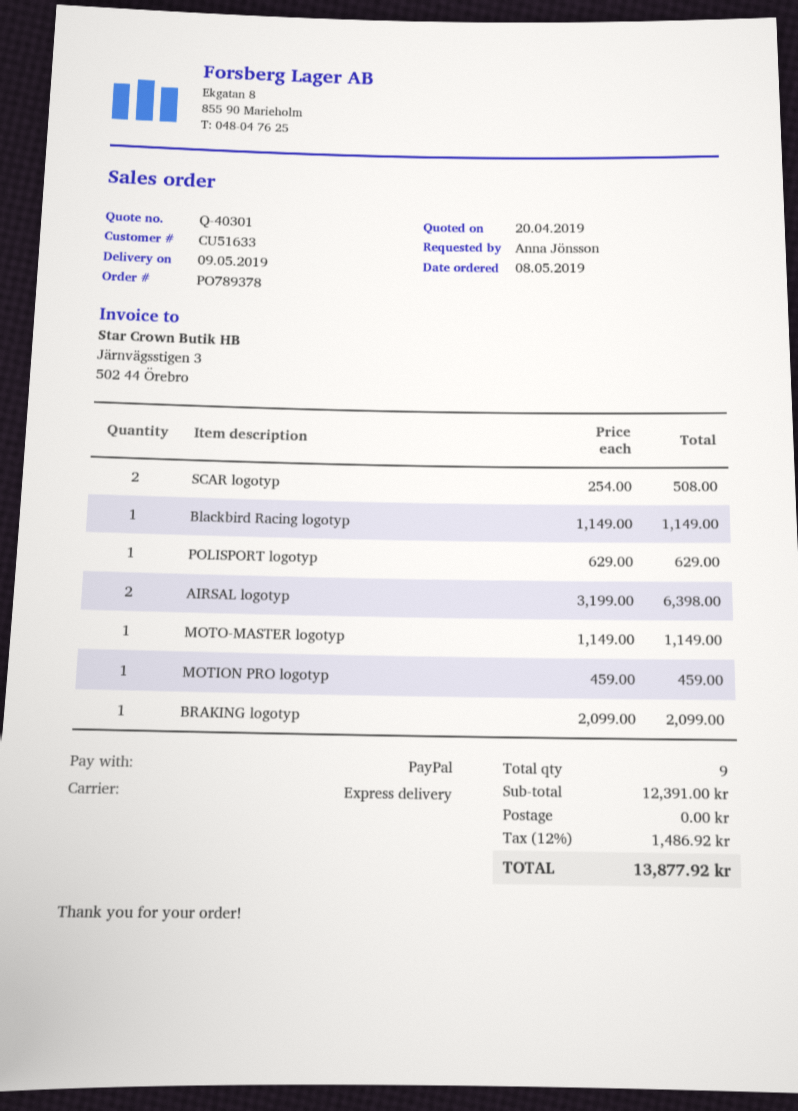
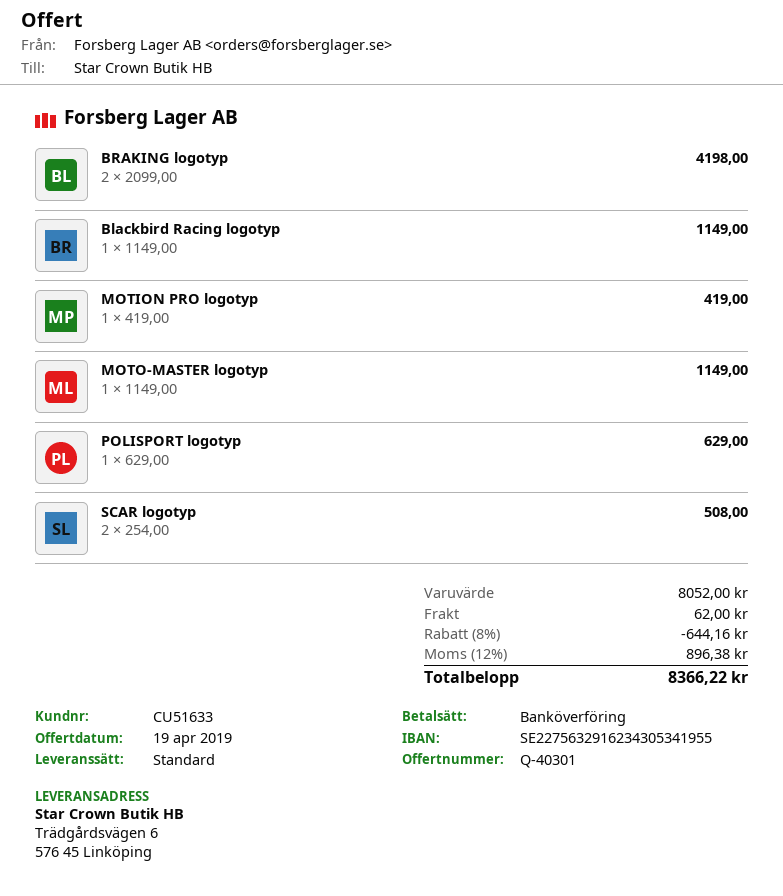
quote date: 2019-04-20 -> 2019-04-19
payment method: PayPal -> bank transfer
shipping method: express -> standard
AIRSAL logotyp: 2 x 3199.00 = 6398.00 -> none
MOTION PRO logotyp: 1 x 459.00 = 459.00 -> 1 x 419.00 = 419.00
BRAKING logotyp: 1 x 2099.00 = 2099.00 -> 2 x 2099.00 = 4198.00
subtotal: 12391.00 -> 8052.00
discount: none -> 8% = 644.16
shipping: 0.00 -> 62.00
tax: 12% = 1486.92 -> 12% = 896.38
total: 13877.92 -> 8366.22

